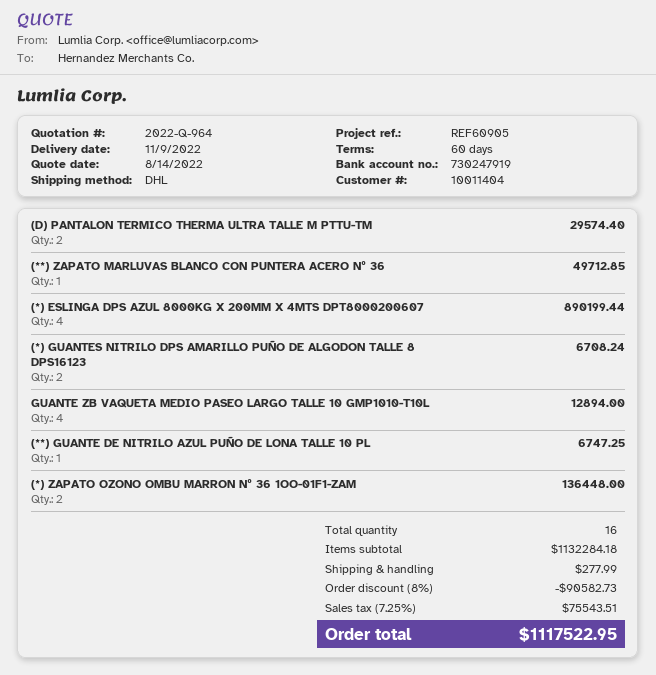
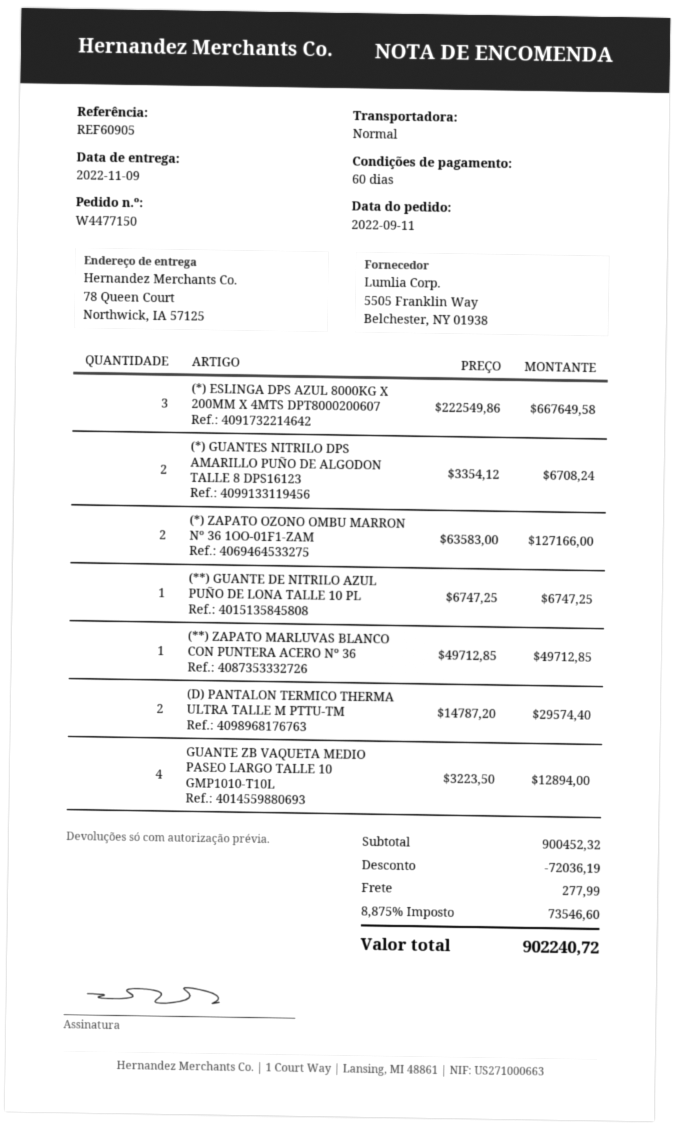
shipping method: DHL -> standard
(*) ESLINGA DPS AZUL 8000KG X 200MM X 4MTS DPT8000200607: 4 for 890199.44 -> 3 for 667649.58
(*) ZAPATO OZONO OMBU MARRON Nº 36 1OO-01F1-ZAM: 2 for 136448.00 -> 2 for 127166.00
subtotal: 1132284.18 -> 900452.32
discount: 90582.73 -> 72036.19
tax: 7.25% = 75543.51 -> 8.875% = 73546.60
total: 1117522.95 -> 902240.72

